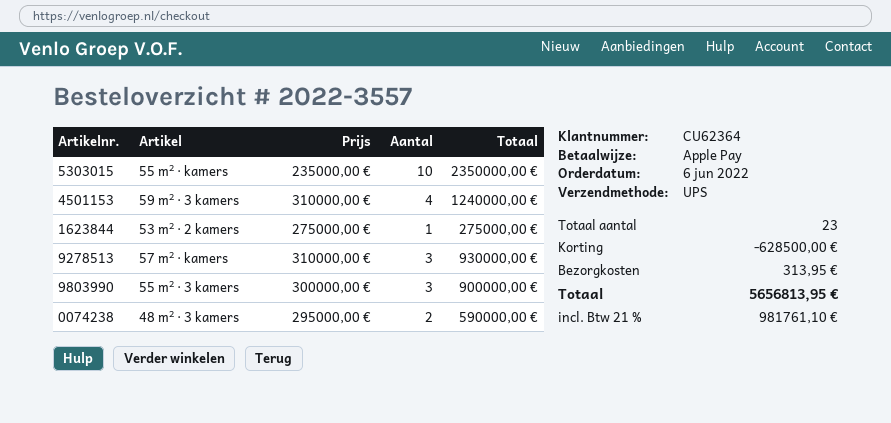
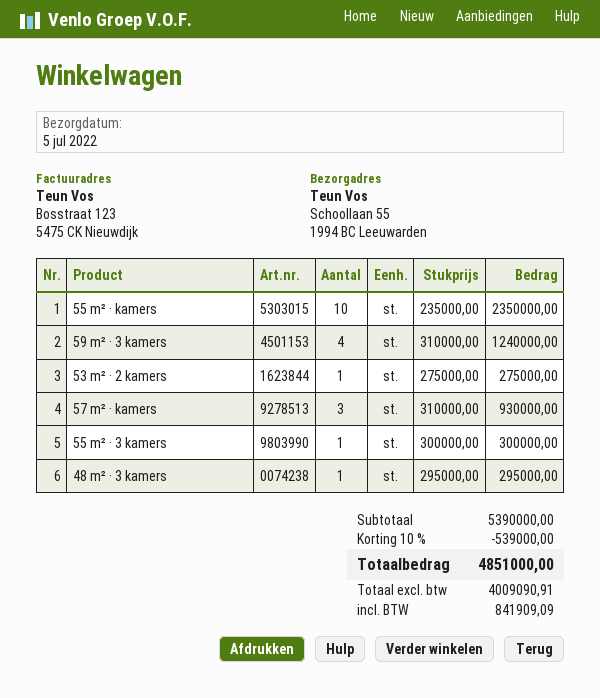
55 m² · 3 kamers: 3 x 300000.00 = 900000.00 -> 1 x 300000.00 = 300000.00
48 m² · 3 kamers: 2 x 295000.00 = 590000.00 -> 1 x 295000.00 = 295000.00
discount: 628500.00 -> 539000.00
shipping: 313.95 -> none
tax: 981761.10 -> 841909.09
total: 5656813.95 -> 4851000.00

